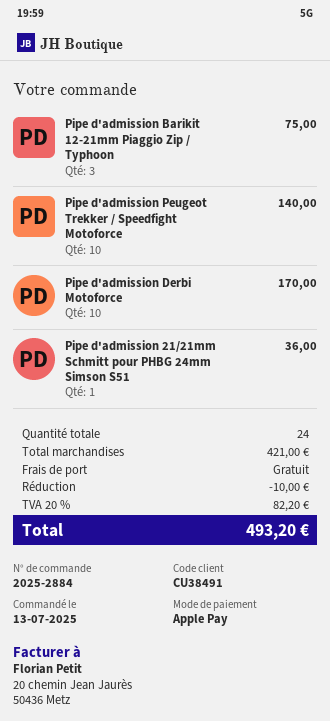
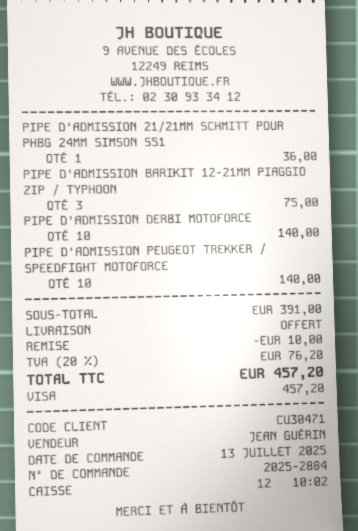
customer number: CU38491 -> CU30471
payment method: Apple Pay -> Visa
Pipe d'admission Derbi Motoforce: 10 for 170.00 -> 10 for 140.00
subtotal: 421.00 -> 391.00
tax: 20% = 82.20 -> 20% = 76.20
total: 493.20 -> 457.20

